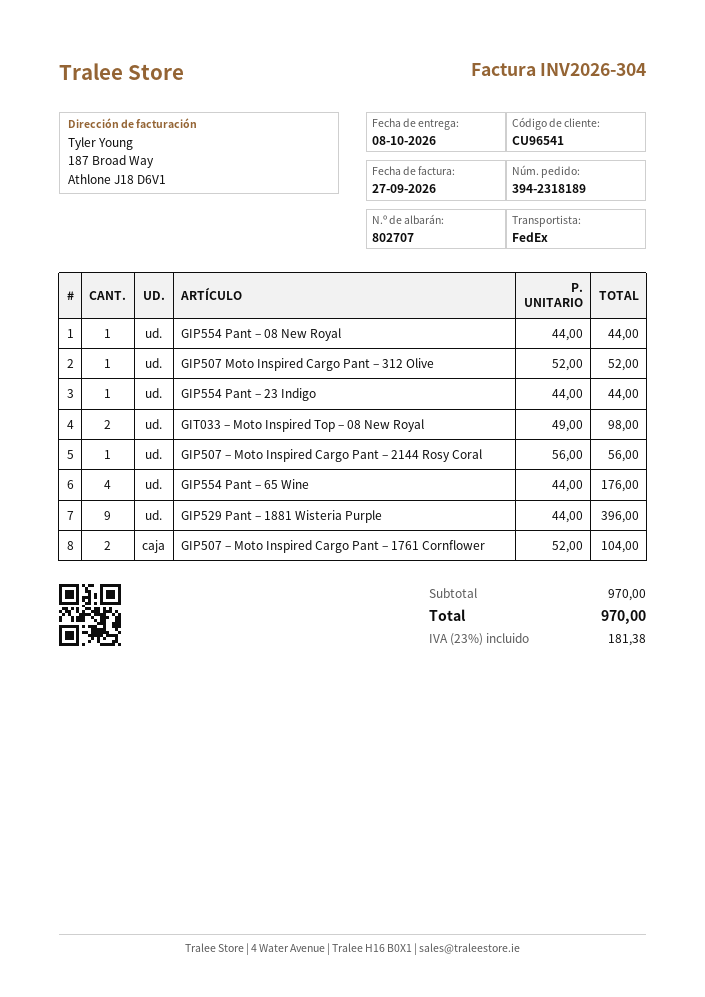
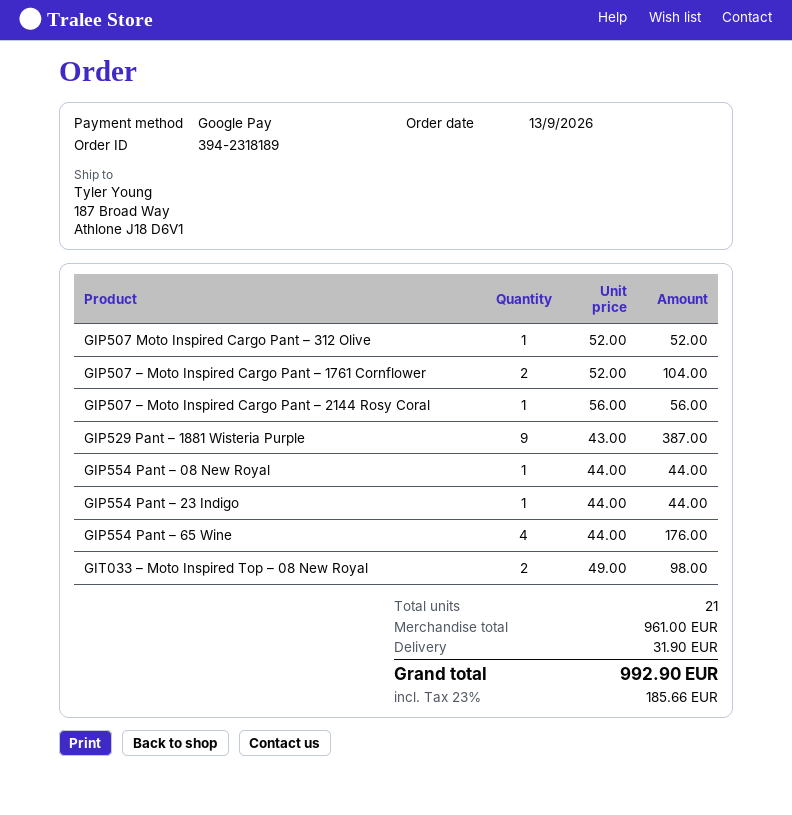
GIP529 Pant – 1881 Wisteria Purple: 9 x 44.00 = 396.00 -> 9 x 43.00 = 387.00
subtotal: 970.00 -> 961.00
shipping: none -> 31.90
tax: 23% = 181.38 -> 23% = 185.66
total: 970.00 -> 992.90

